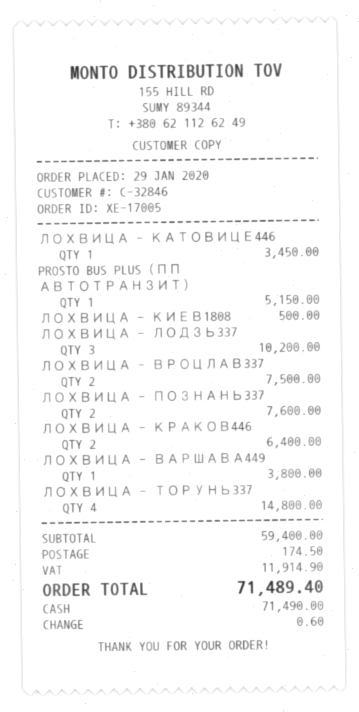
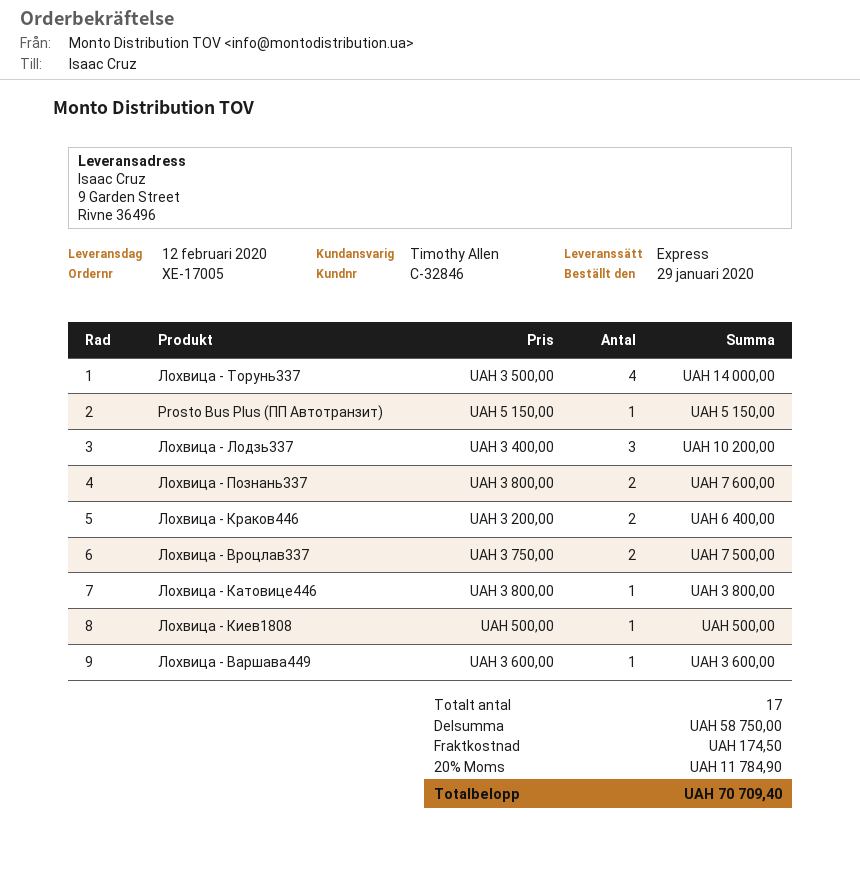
ЛОХВИЦА - КАТОВИЦЕ446: 1 for 3450.00 -> 1 for 3800.00
ЛОХВИЦА - ВАРШАВА449: 1 for 3800.00 -> 1 for 3600.00
ЛОХВИЦА - ТОРУНЬ337: 4 for 14800.00 -> 4 for 14000.00
subtotal: 59400.00 -> 58750.00
tax: 11914.90 -> 11784.90
total: 71489.40 -> 70709.40

